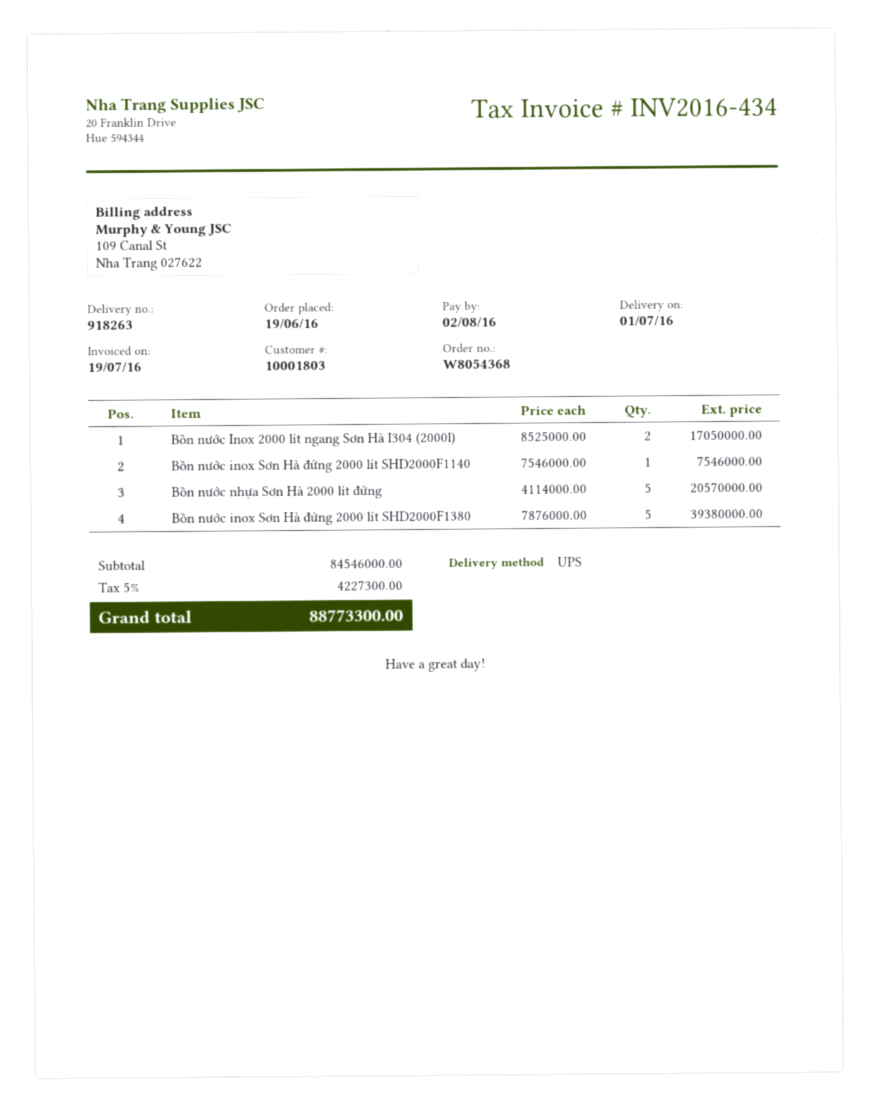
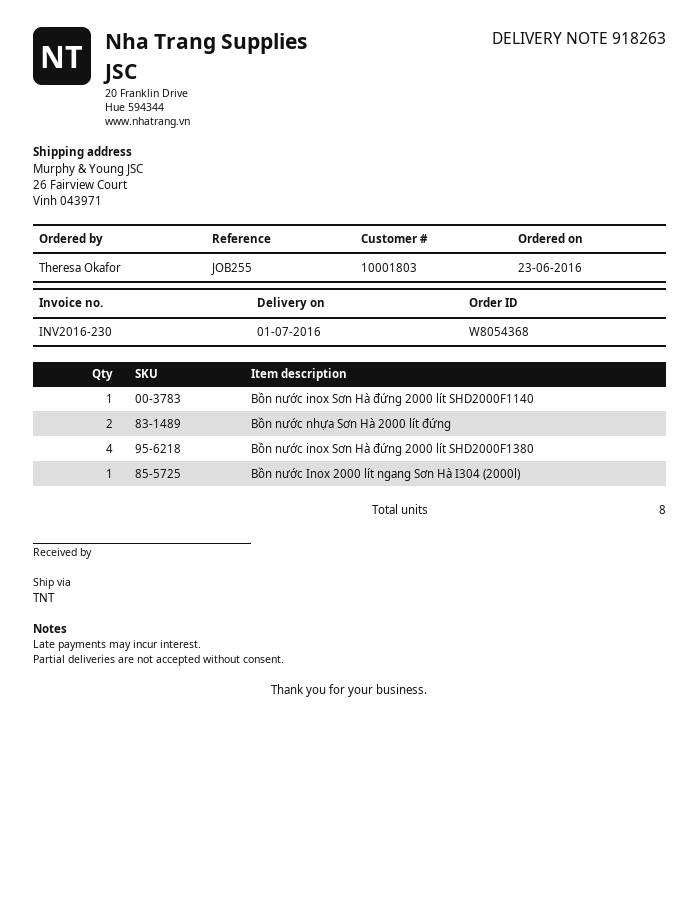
order date: 2016-06-19 -> 2016-06-23
invoice number: INV2016-434 -> INV2016-230
shipping method: UPS -> TNT
Bồn nước Inox 2000 lít ngang Sơn Hà I304 (2000l): 2 -> 1
Bồn nước nhựa Sơn Hà 2000 lít đứng: 5 -> 2
Bồn nước inox Sơn Hà đứng 2000 lít SHD2000F1380: 5 -> 4

